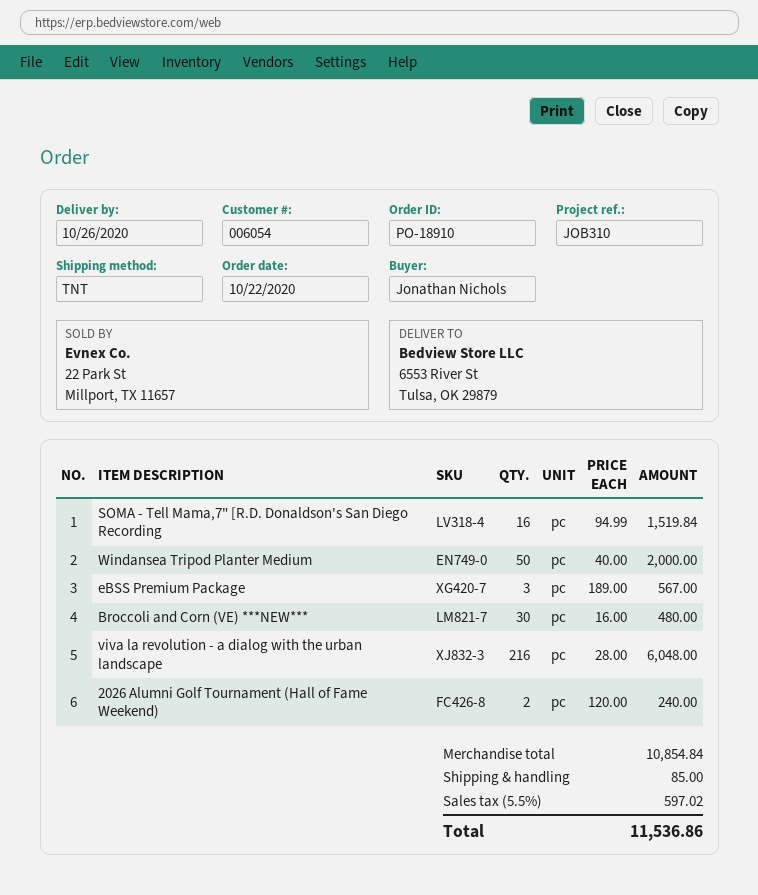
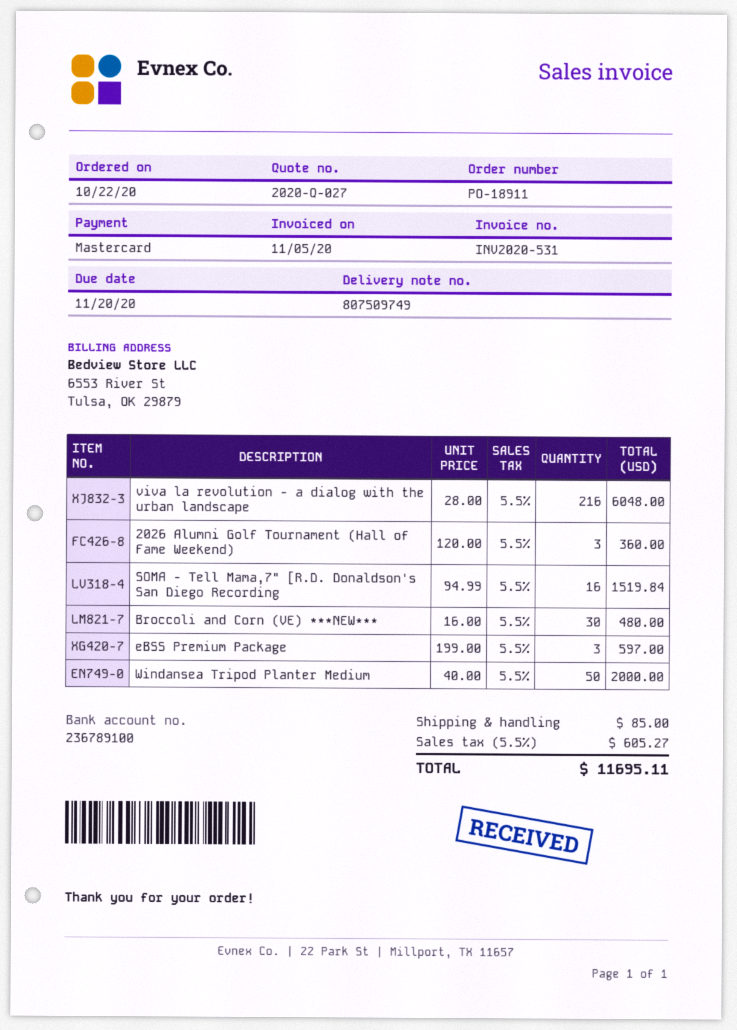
order number: PO-18910 -> PO-18911
eBSS Premium Package: 3 x 189.00 = 567.00 -> 3 x 199.00 = 597.00
2026 Alumni Golf Tournament (Hall of Fame Weekend): 2 x 120.00 = 240.00 -> 3 x 120.00 = 360.00
tax: 5.5% = 597.02 -> 5.5% = 605.27
total: 11536.86 -> 11695.11

